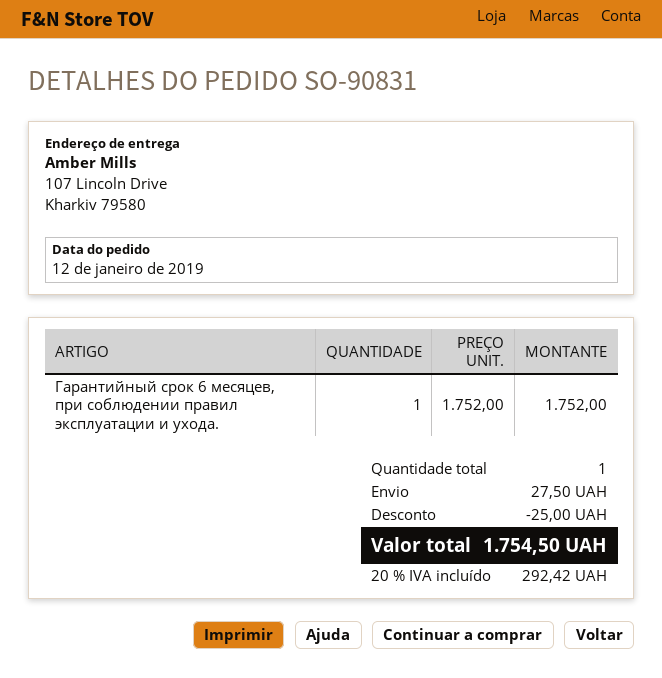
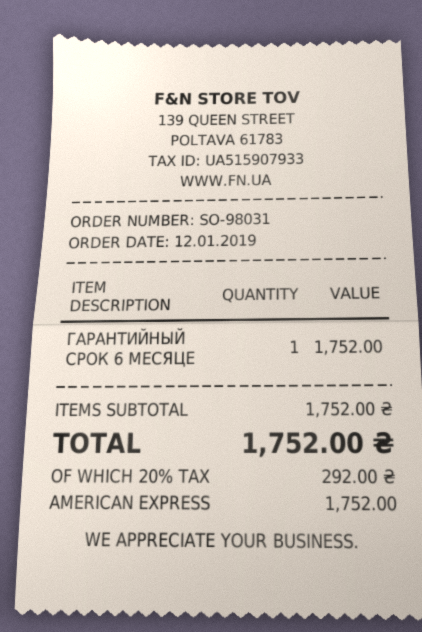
order number: SO-90831 -> SO-98031
discount: 25.00 -> none
shipping: 27.50 -> none
tax: 20% = 292.42 -> 20% = 292.00
total: 1754.50 -> 1752.00

